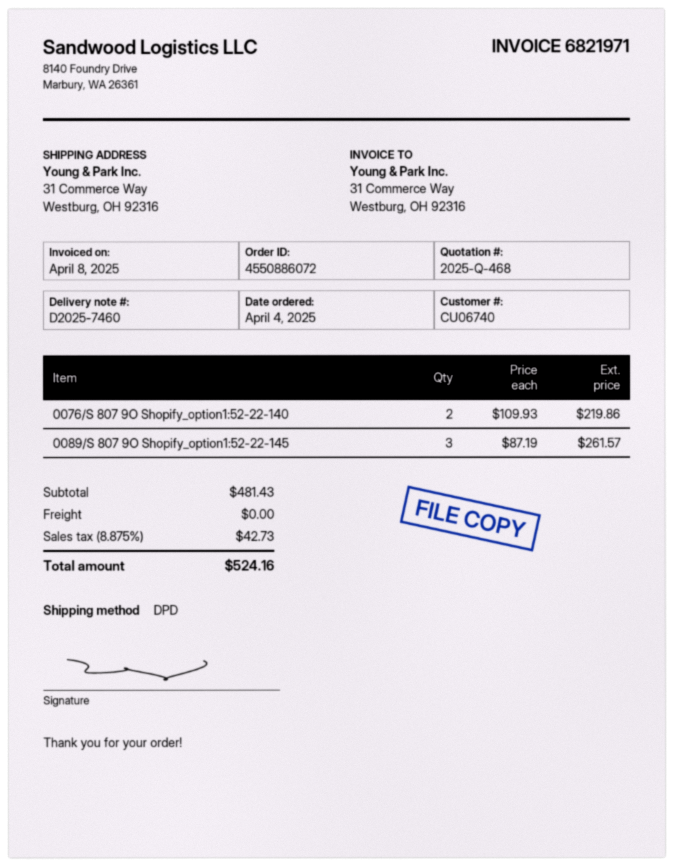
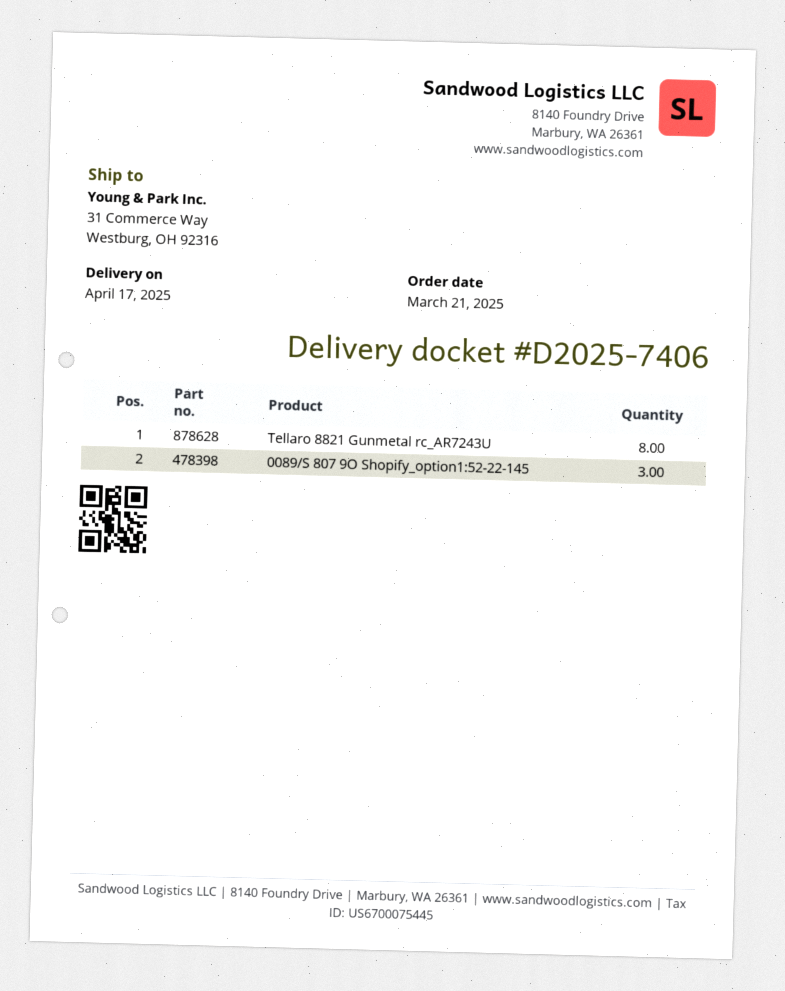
order date: 2025-04-04 -> 2025-03-21
delivery note number: D2025-7460 -> D2025-7406
0076/S 807 9O Shopify_option1:52-22-140: 2 -> none
Tellaro 8821 Gunmetal rc_AR7243U: none -> 8

